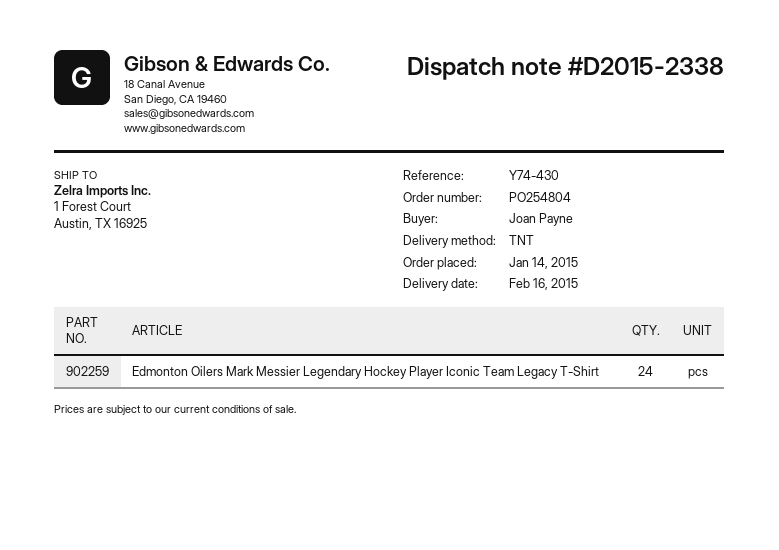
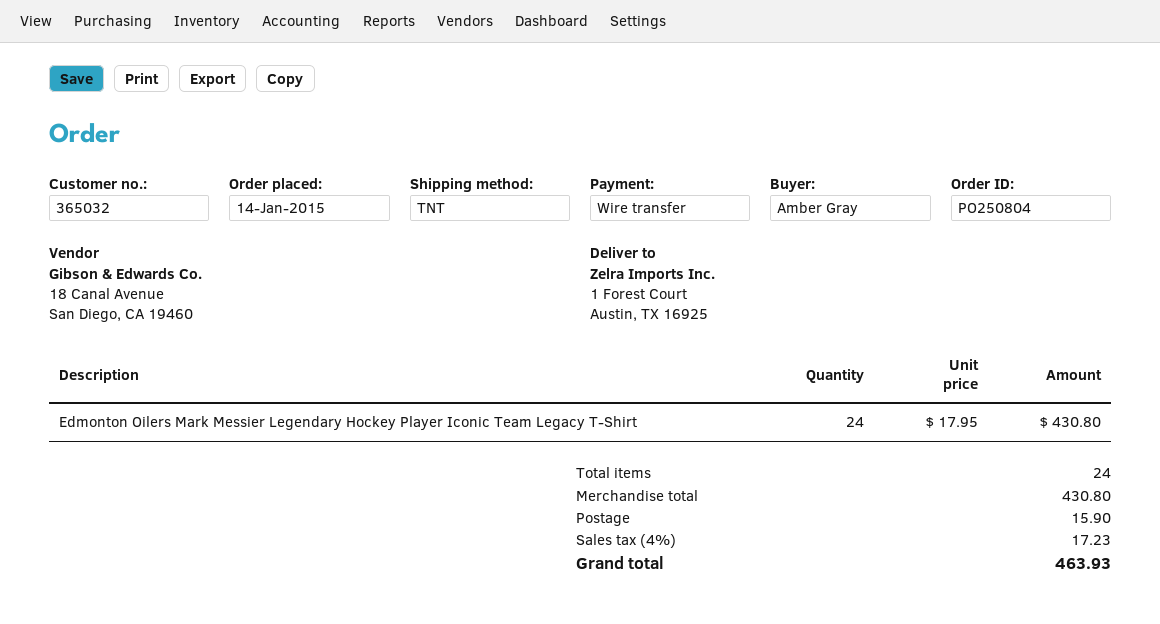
order number: PO254804 -> PO250804
ordered by: Joan Payne -> Amber Gray

